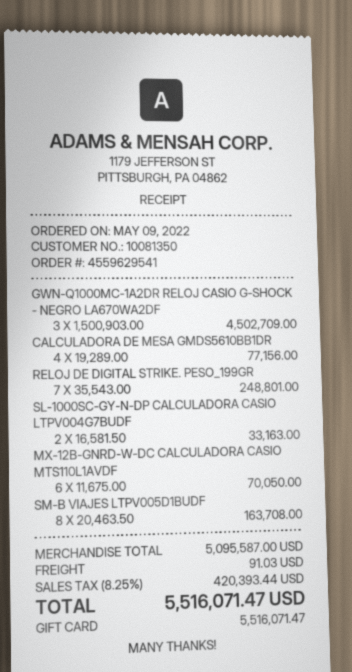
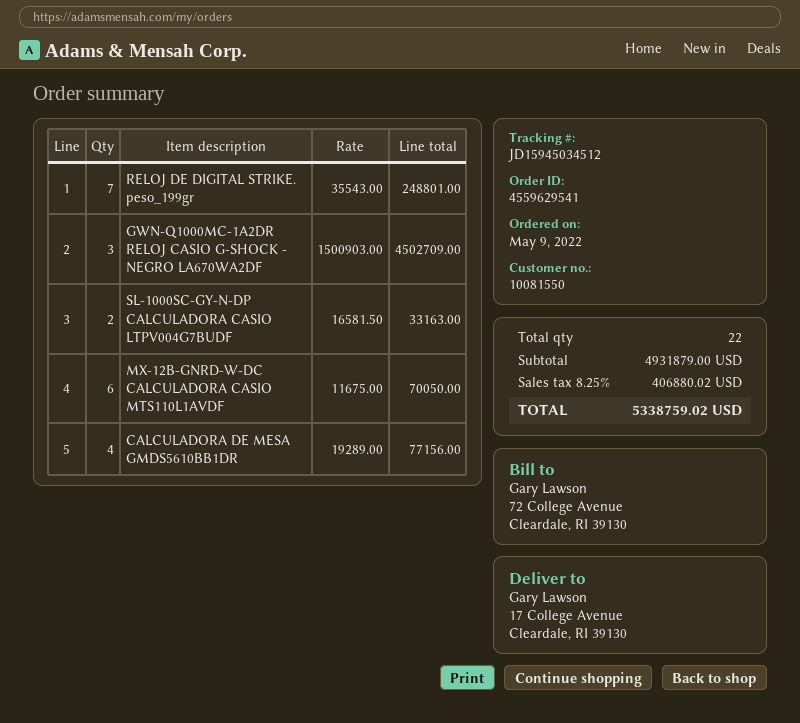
customer number: 10081350 -> 10081550
SM-B VIAJES LTPV005D1BUDF: 8 x 20463.50 = 163708.00 -> none
subtotal: 5095587.00 -> 4931879.00
shipping: 91.03 -> none
tax: 8.25% = 420393.44 -> 8.25% = 406880.02
total: 5516071.47 -> 5338759.02

